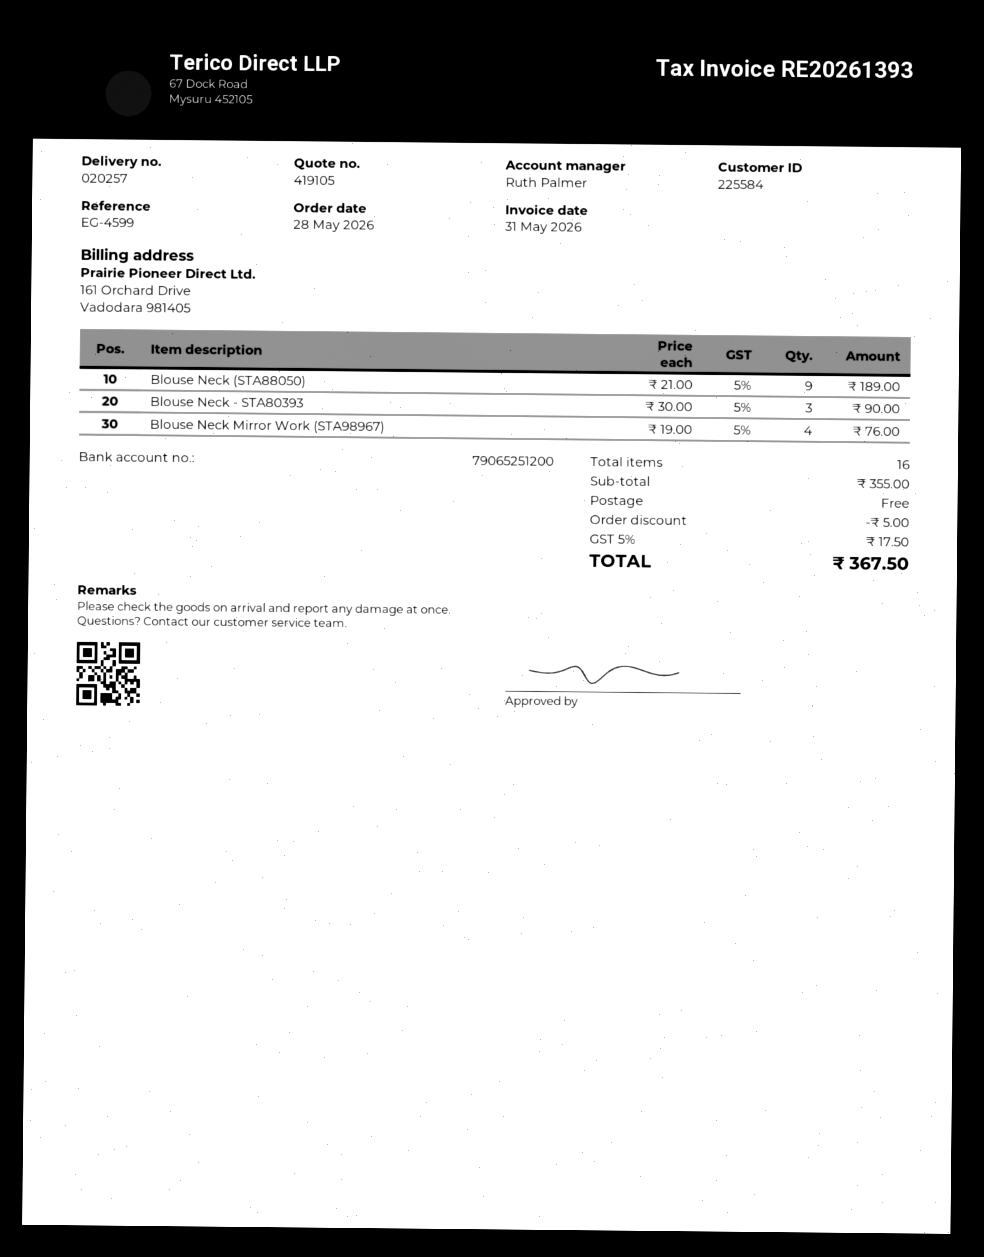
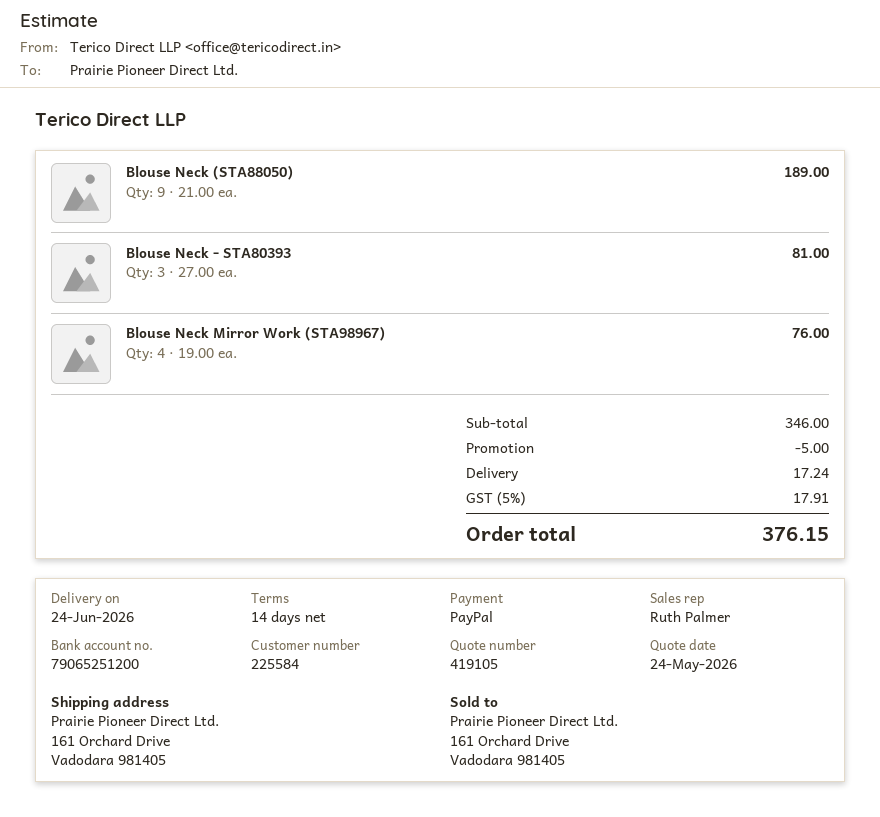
Blouse Neck - STA80393: 3 x 30.00 = 90.00 -> 3 x 27.00 = 81.00
subtotal: 355.00 -> 346.00
shipping: 0.00 -> 17.24
tax: 5% = 17.50 -> 5% = 17.91
total: 367.50 -> 376.15

